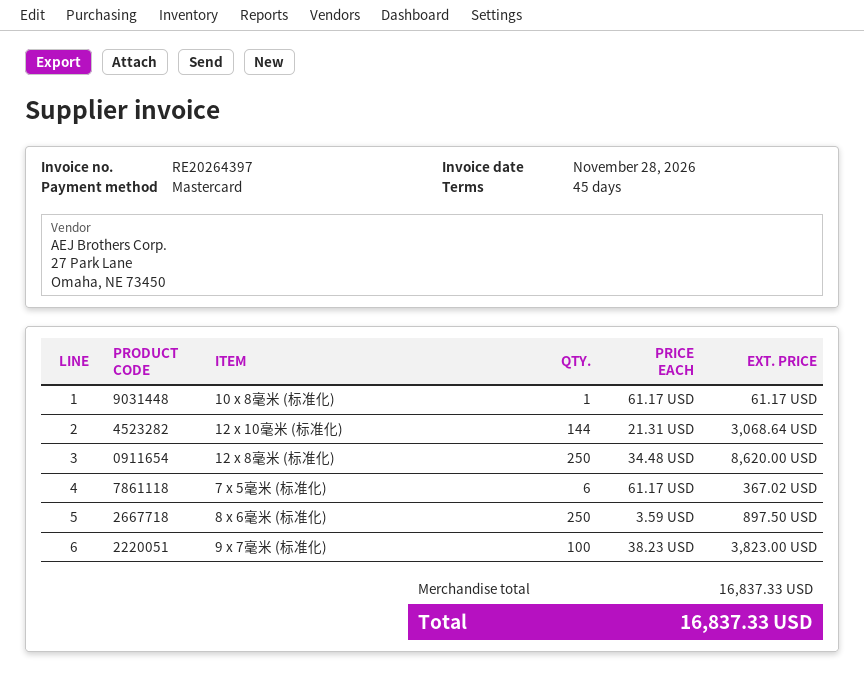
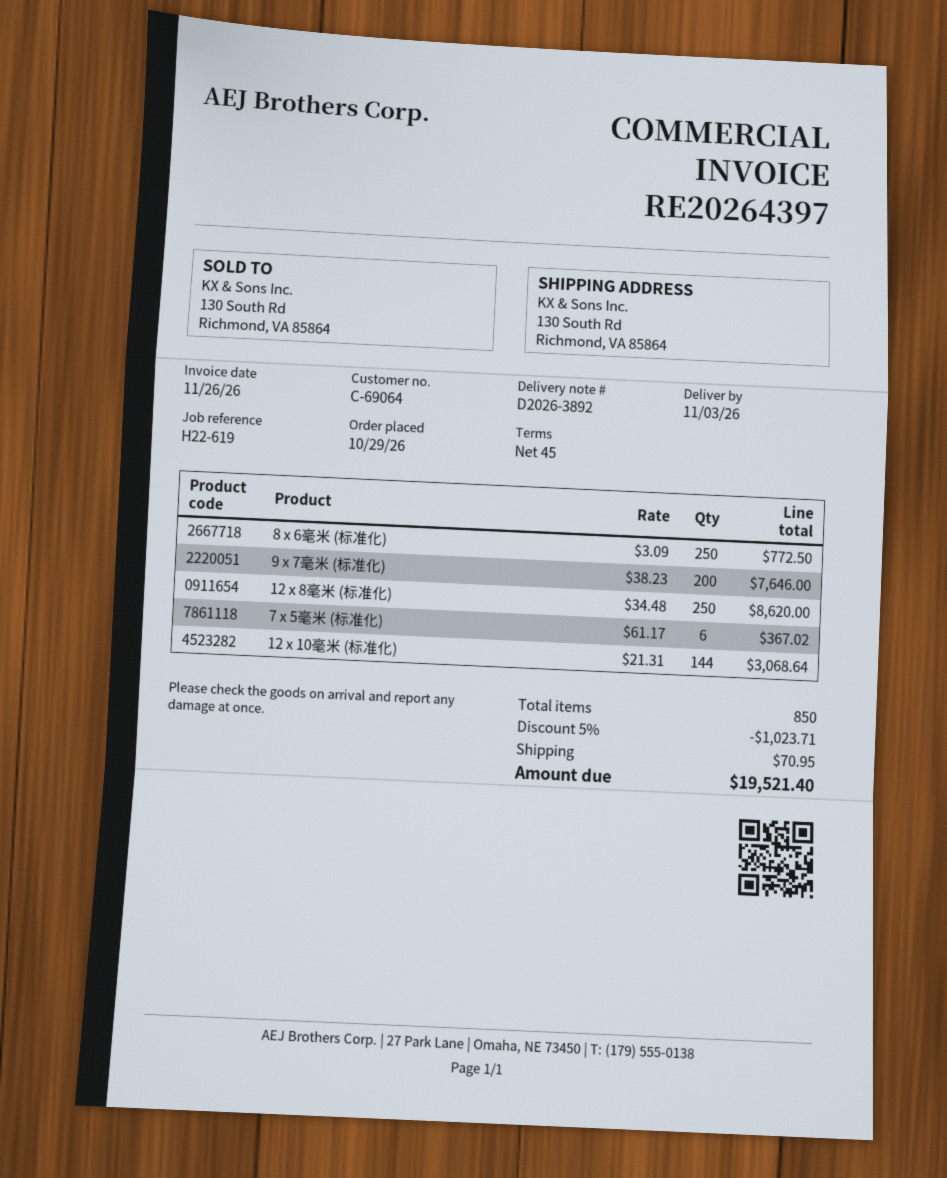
invoice date: 2026-11-28 -> 2026-11-26
10 x 8毫米 (标准化): 1 x 61.17 = 61.17 -> none
8 x 6毫米 (标准化): 250 x 3.59 = 897.50 -> 250 x 3.09 = 772.50
9 x 7毫米 (标准化): 100 x 38.23 = 3823.00 -> 200 x 38.23 = 7646.00
discount: none -> 5% = 1023.71
shipping: none -> 70.95
total: 16837.33 -> 19521.40

